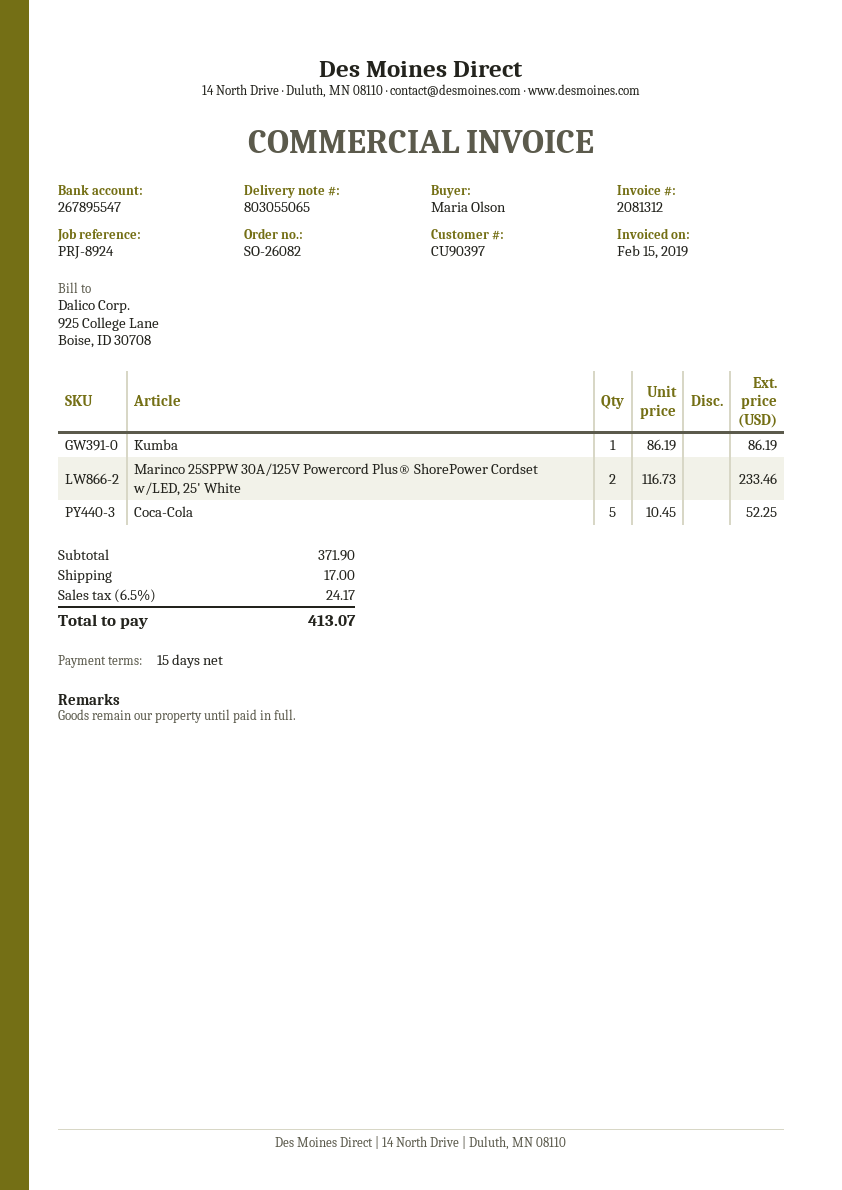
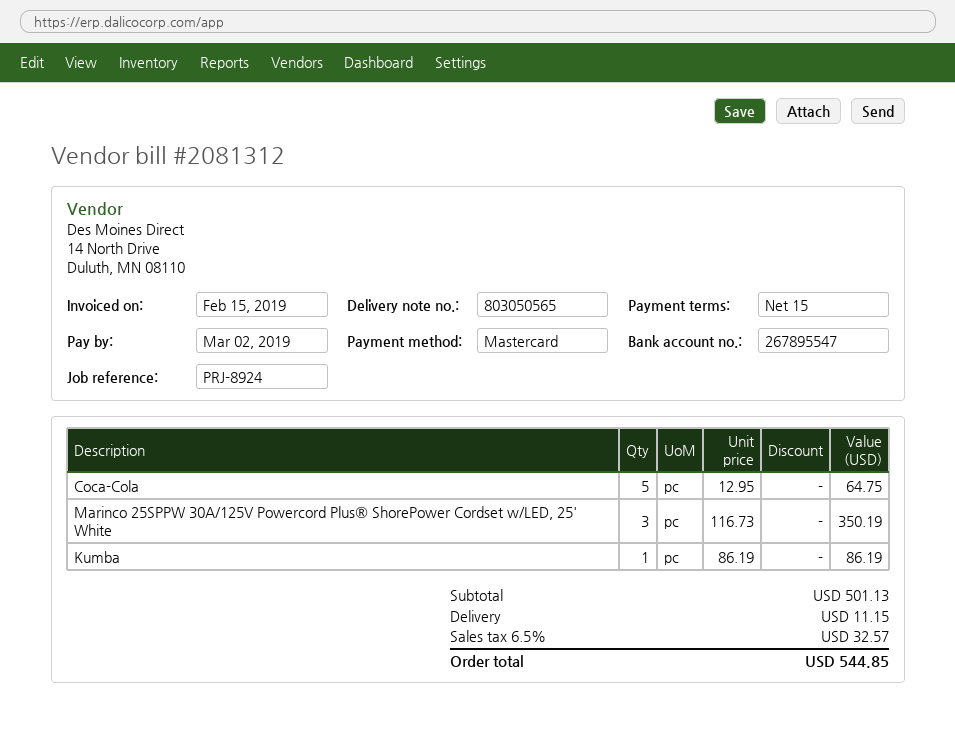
delivery note number: 803055065 -> 803050565
Marinco 25SPPW 30A/125V Powercord Plus® ShorePower Cordset w/LED, 25' White: 2 x 116.73 = 233.46 -> 3 x 116.73 = 350.19
Coca-Cola: 5 x 10.45 = 52.25 -> 5 x 12.95 = 64.75
subtotal: 371.90 -> 501.13
shipping: 17.00 -> 11.15
tax: 6.5% = 24.17 -> 6.5% = 32.57
total: 413.07 -> 544.85

